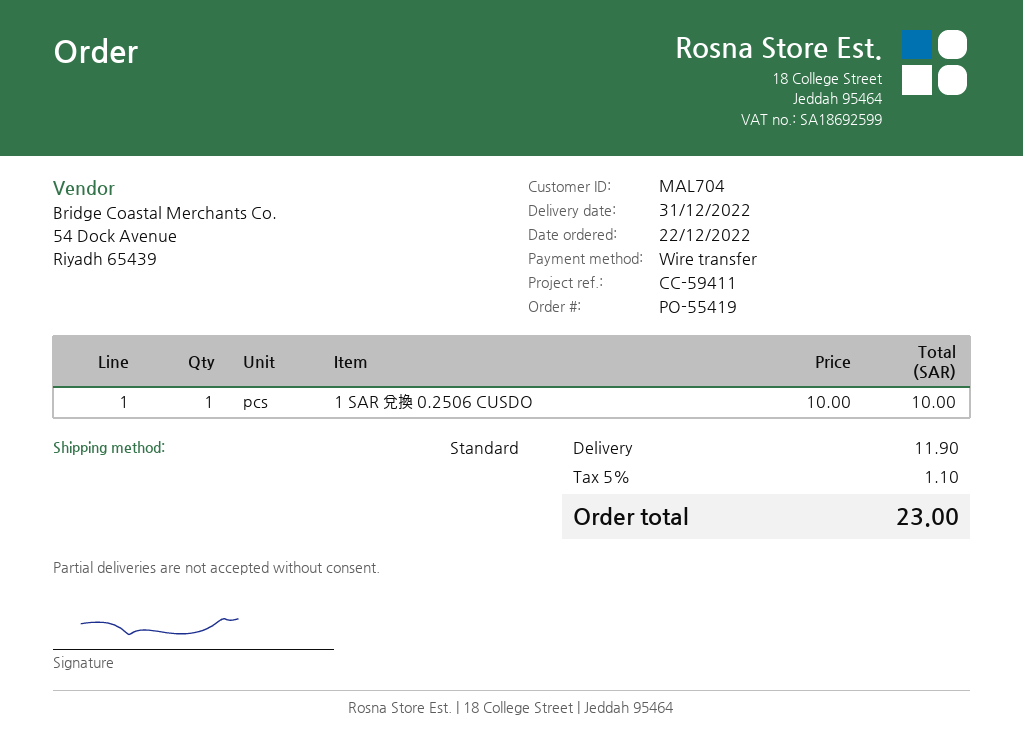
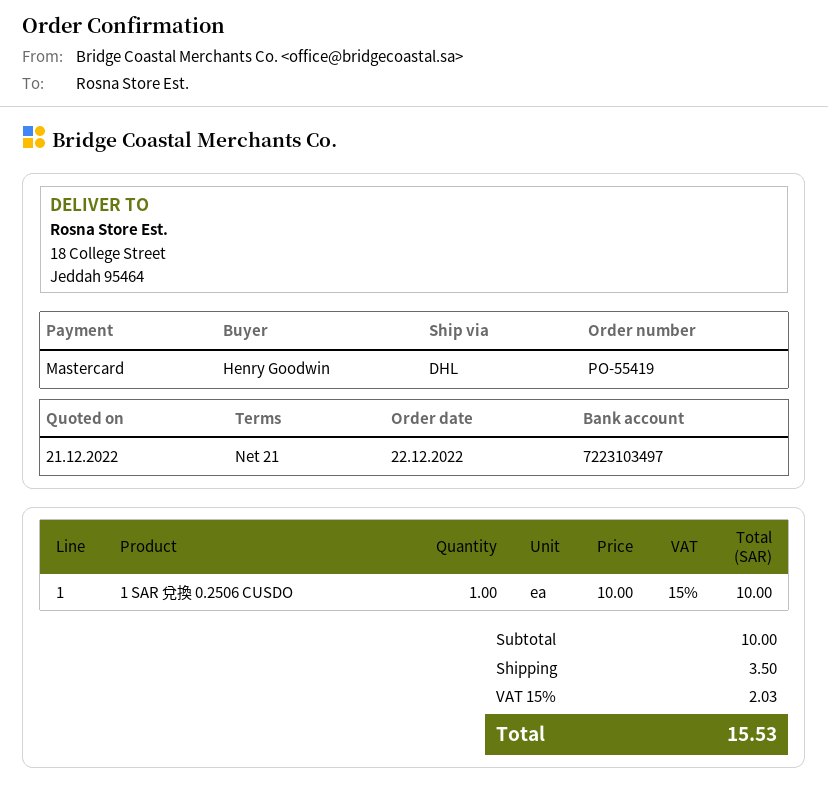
payment method: bank transfer -> Mastercard
shipping method: standard -> DHL
shipping: 11.90 -> 3.50
tax: 5% = 1.10 -> 15% = 2.03
total: 23.00 -> 15.53

